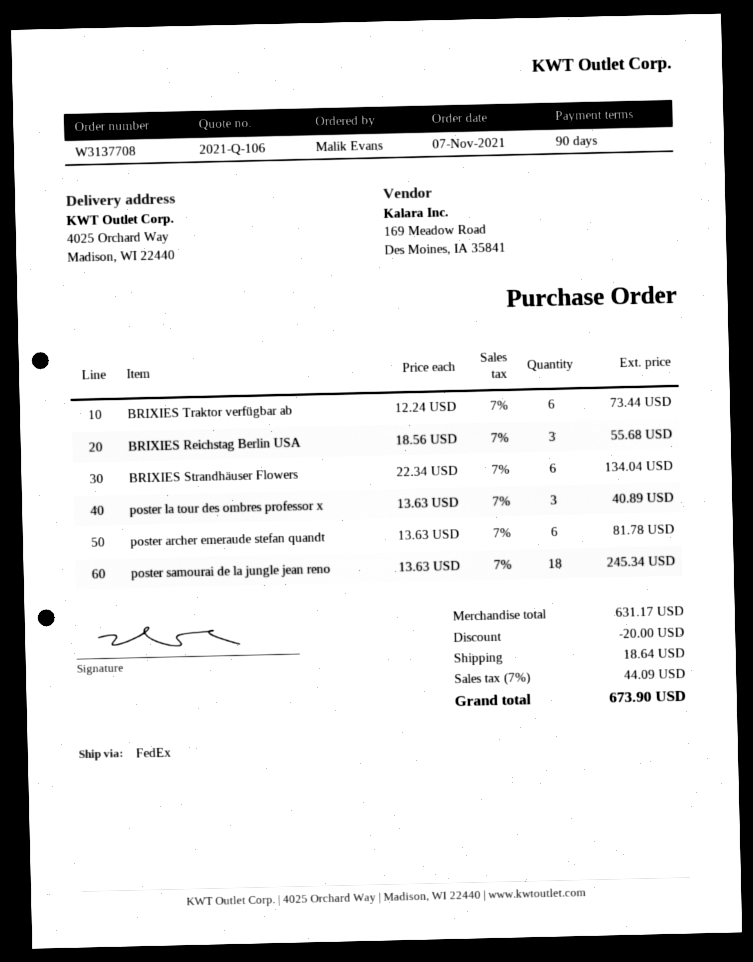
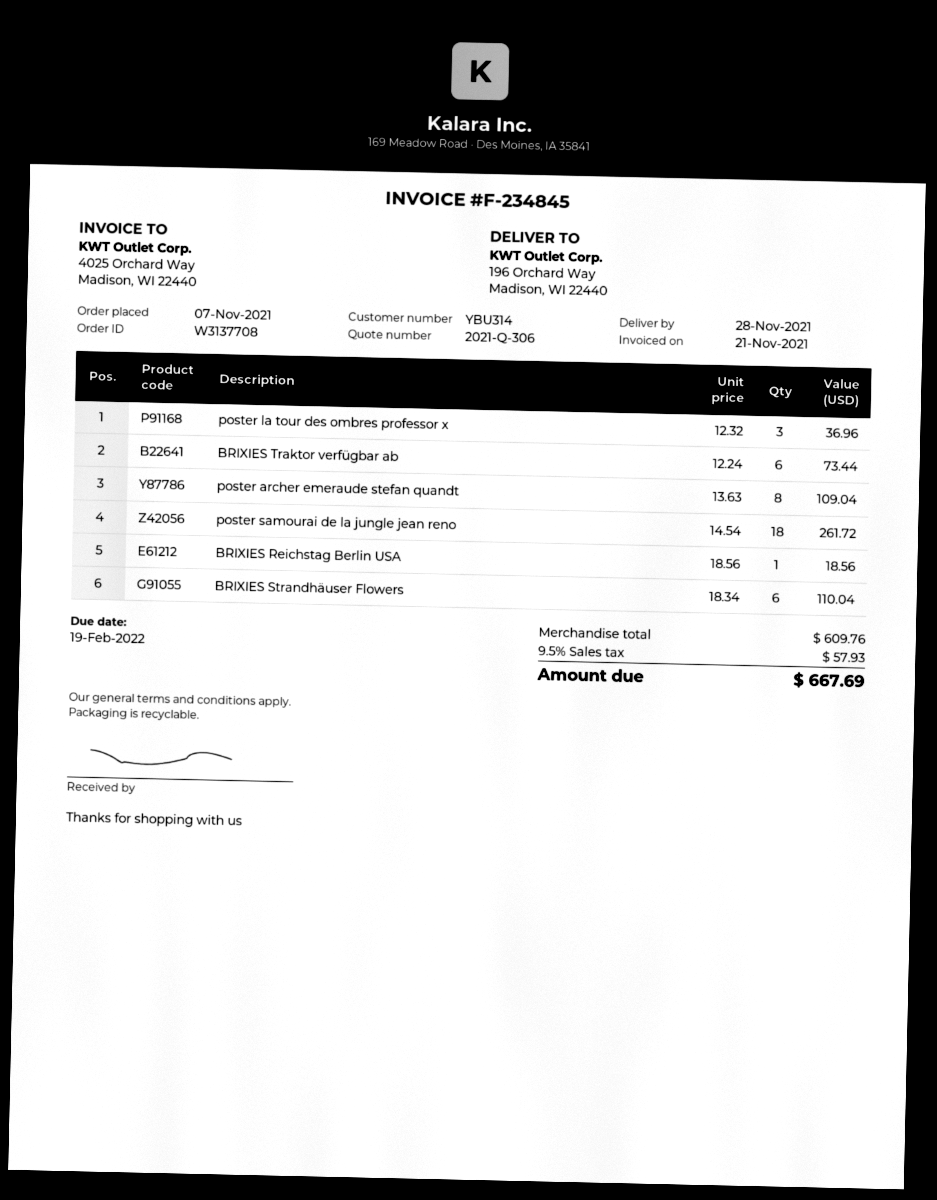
quote number: 2021-Q-106 -> 2021-Q-306
ship to: 4025 Orchard Way, Madison, WI 22440 -> 196 Orchard Way, Madison, WI 22440
BRIXIES Reichstag Berlin USA: 3 x 18.56 = 55.68 -> 1 x 18.56 = 18.56
BRIXIES Strandhäuser Flowers: 6 x 22.34 = 134.04 -> 6 x 18.34 = 110.04
poster la tour des ombres professor x: 3 x 13.63 = 40.89 -> 3 x 12.32 = 36.96
poster archer emeraude stefan quandt: 6 x 13.63 = 81.78 -> 8 x 13.63 = 109.04
poster samourai de la jungle jean reno: 18 x 13.63 = 245.34 -> 18 x 14.54 = 261.72
subtotal: 631.17 -> 609.76
discount: 20.00 -> none
shipping: 18.64 -> none
tax: 7% = 44.09 -> 9.5% = 57.93
total: 673.90 -> 667.69

